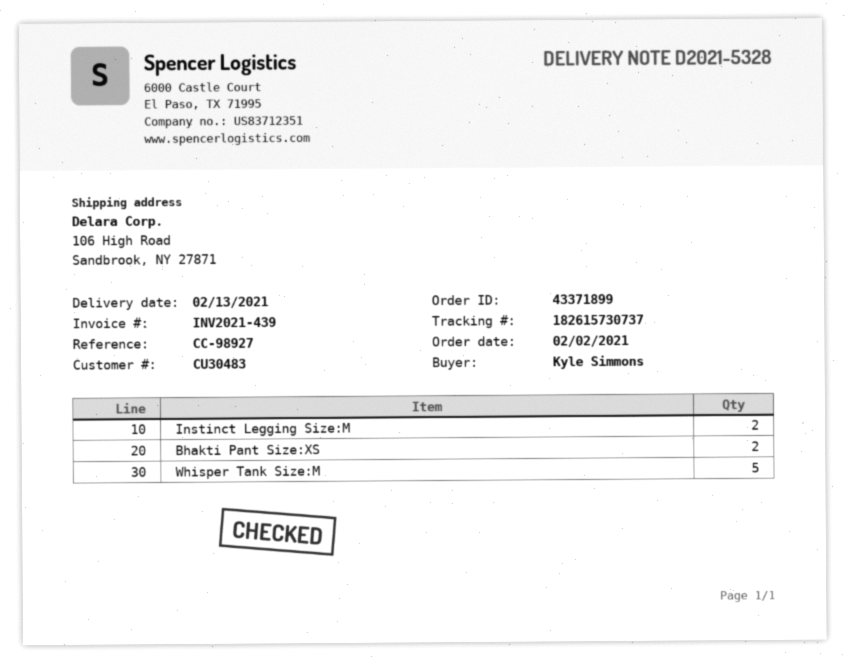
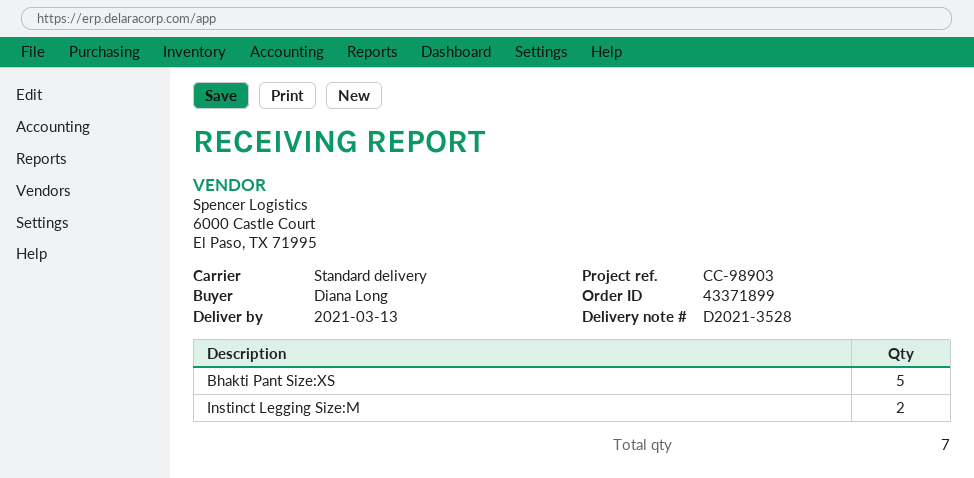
delivery note number: D2021-5328 -> D2021-3528
delivery date: 2021-02-13 -> 2021-03-13
reference: CC-98927 -> CC-98903
ordered by: Kyle Simmons -> Diana Long
Bhakti Pant Size:XS: 2 -> 5
Whisper Tank Size:M: 5 -> none

